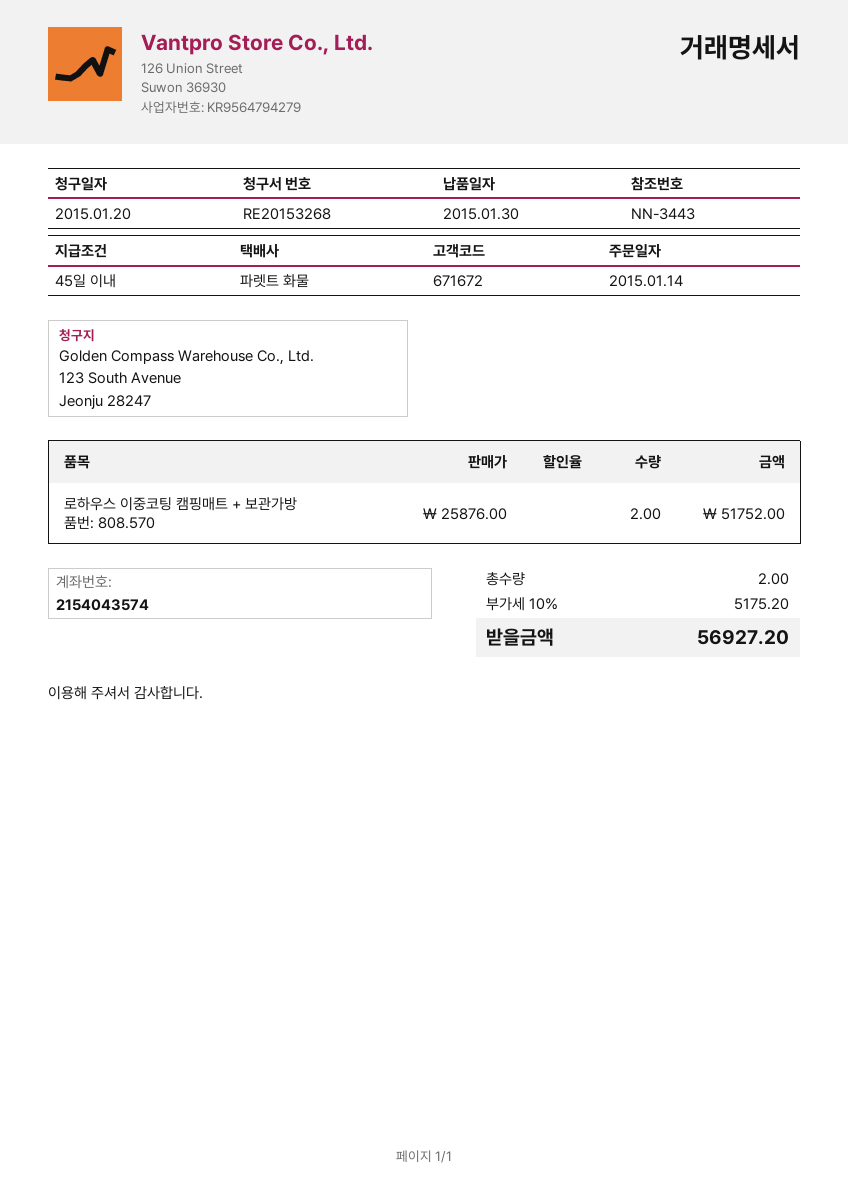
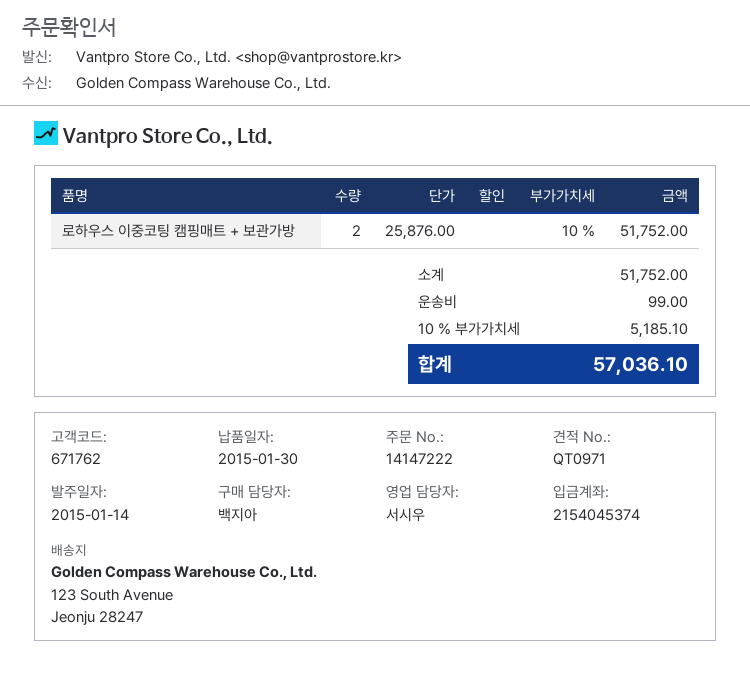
customer number: 671672 -> 671762
bank account: 2154043574 -> 2154045374
shipping: none -> 99.00
tax: 10% = 5175.20 -> 10% = 5185.10
total: 56927.20 -> 57036.10

